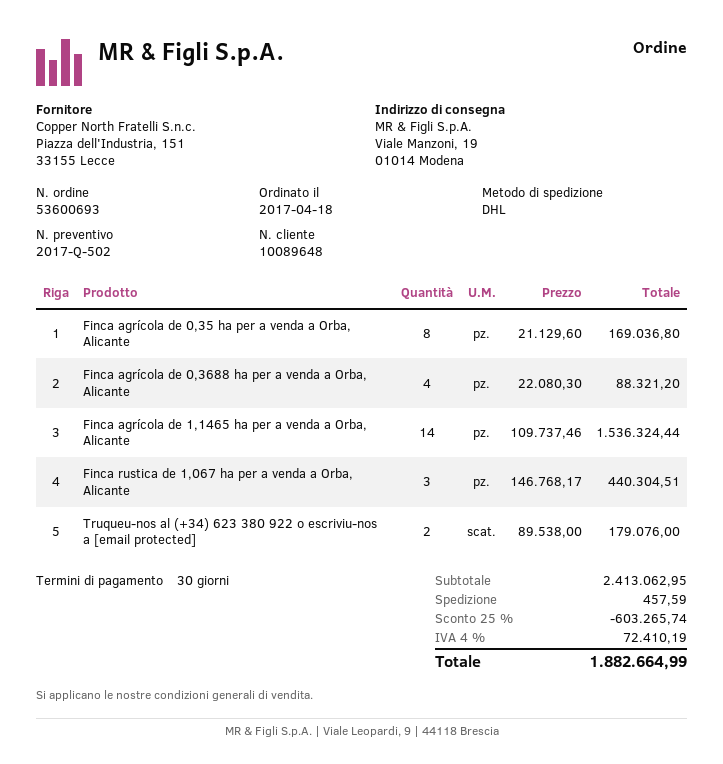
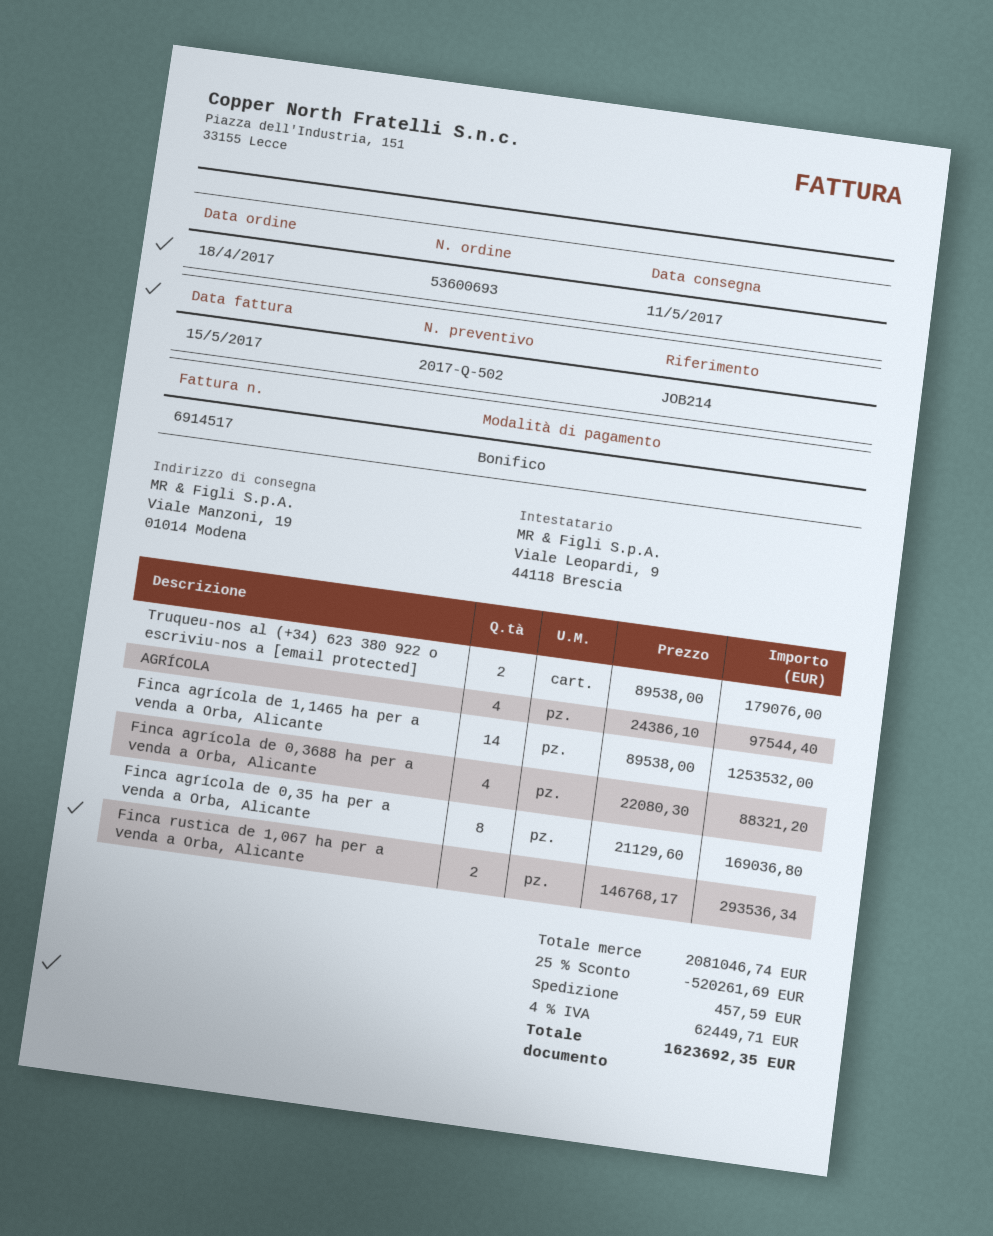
Finca agrícola de 1,1465 ha per a venda a Orba, Alicante: 14 x 109737.46 = 1536324.44 -> 14 x 89538.00 = 1253532.00
Finca rustica de 1,067 ha per a venda a Orba, Alicante: 3 x 146768.17 = 440304.51 -> 2 x 146768.17 = 293536.34
AGRÍCOLA: none -> 4 x 24386.10 = 97544.40
subtotal: 2413062.95 -> 2081046.74
discount: 25% = 603265.74 -> 25% = 520261.69
tax: 4% = 72410.19 -> 4% = 62449.71
total: 1882664.99 -> 1623692.35

